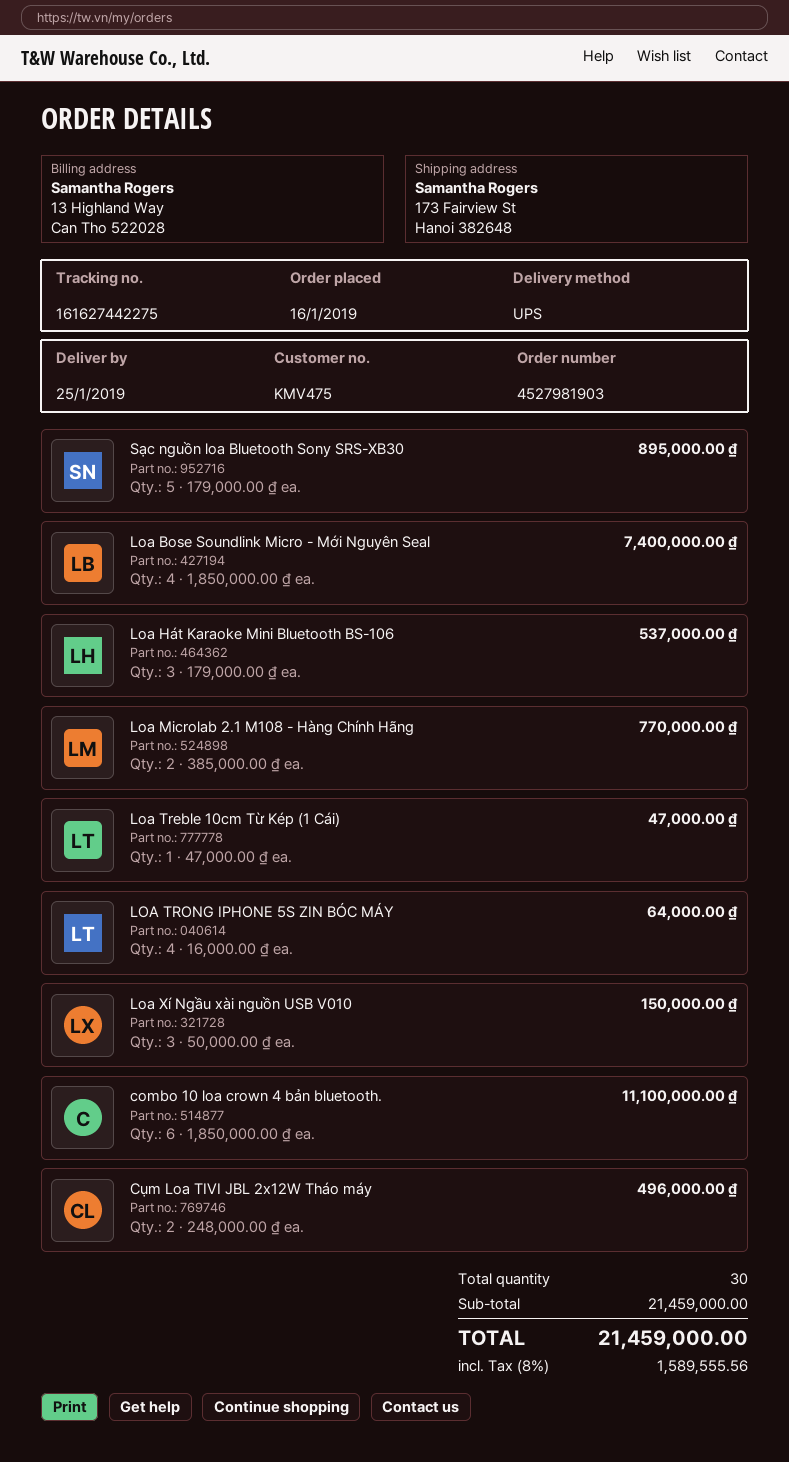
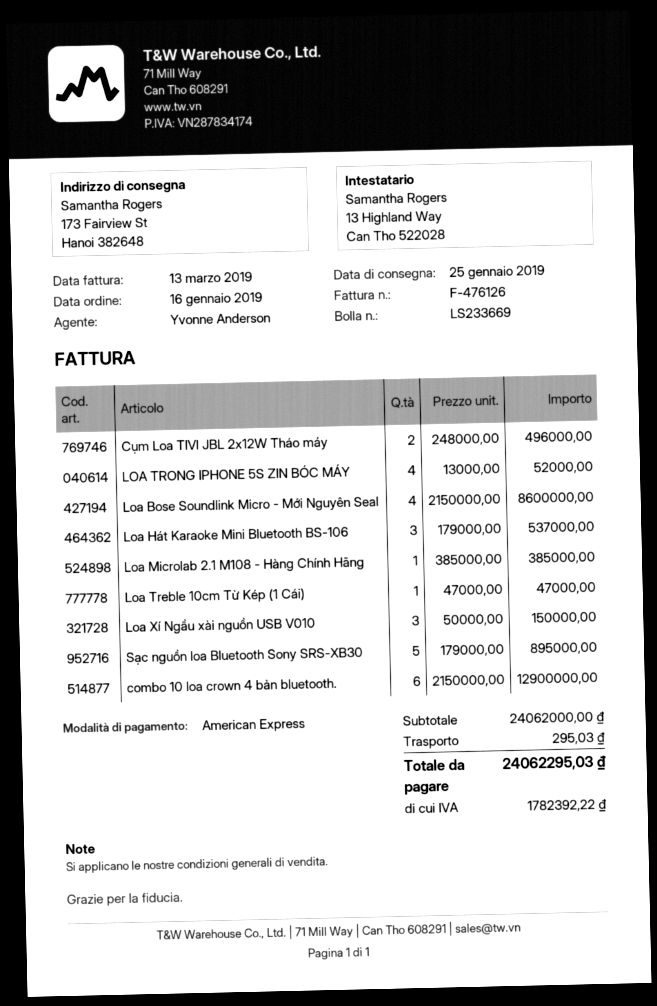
Loa Bose Soundlink Micro - Mới Nguyên Seal: 4 x 1850000.00 = 7400000.00 -> 4 x 2150000.00 = 8600000.00
Loa Microlab 2.1 M108 - Hàng Chính Hãng: 2 x 385000.00 = 770000.00 -> 1 x 385000.00 = 385000.00
LOA TRONG IPHONE 5S ZIN BÓC MÁY: 4 x 16000.00 = 64000.00 -> 4 x 13000.00 = 52000.00
combo 10 loa crown 4 bản bluetooth.: 6 x 1850000.00 = 11100000.00 -> 6 x 2150000.00 = 12900000.00
subtotal: 21459000.00 -> 24062000.00
shipping: none -> 295.03
tax: 1589555.56 -> 1782392.22
total: 21459000.00 -> 24062295.03

